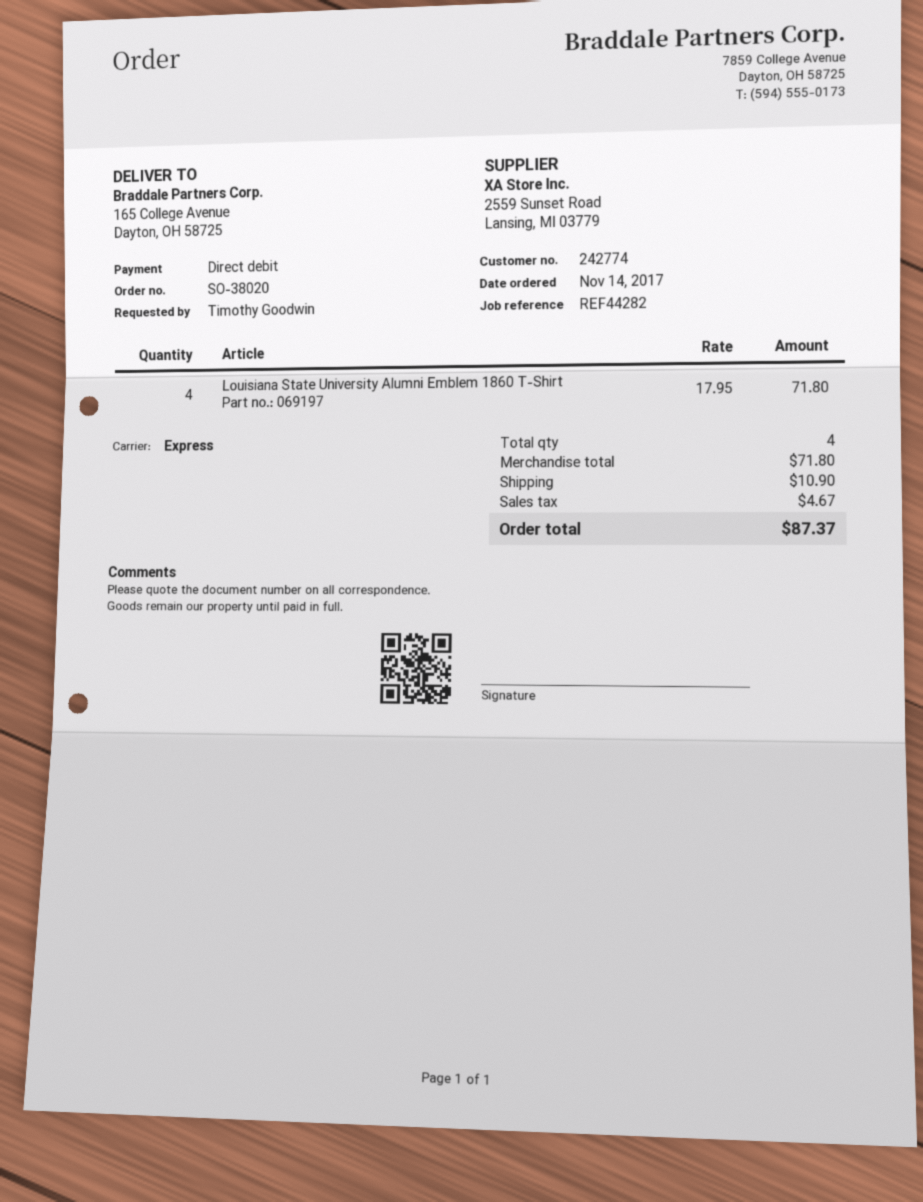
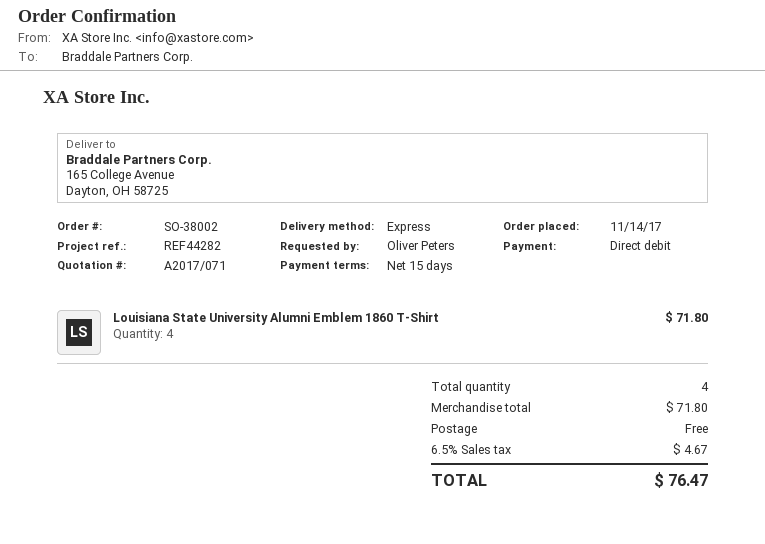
order number: SO-38020 -> SO-38002
ordered by: Timothy Goodwin -> Oliver Peters
shipping: 10.90 -> 0.00
total: 87.37 -> 76.47

